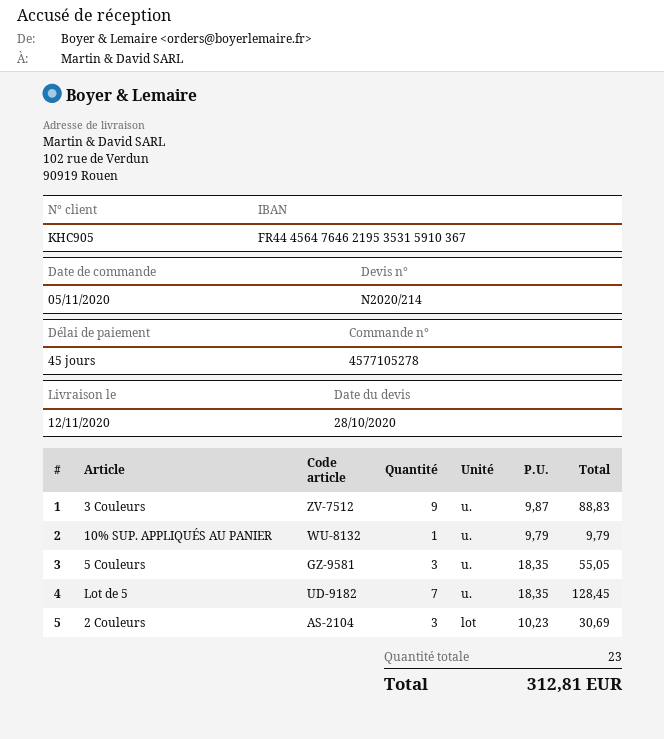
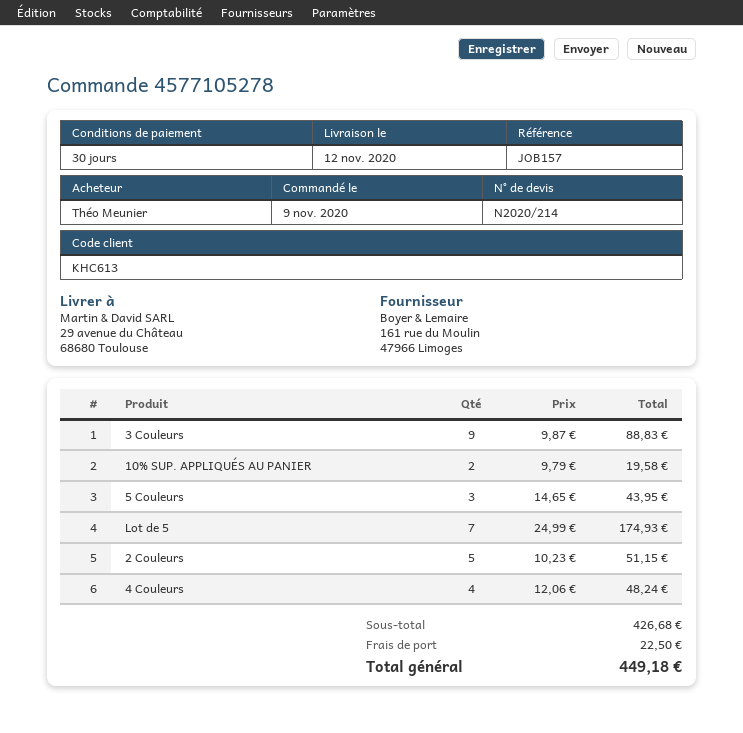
order date: 2020-11-05 -> 2020-11-09
payment terms: 45 days -> 30 days
customer number: KHC905 -> KHC613
ship to: 102 rue de Verdun, 90919 Rouen -> 29 avenue du Château, 68680 Toulouse
10% SUP. APPLIQUÉS AU PANIER: 1 x 9.79 = 9.79 -> 2 x 9.79 = 19.58
5 Couleurs: 3 x 18.35 = 55.05 -> 3 x 14.65 = 43.95
Lot de 5: 7 x 18.35 = 128.45 -> 7 x 24.99 = 174.93
2 Couleurs: 3 x 10.23 = 30.69 -> 5 x 10.23 = 51.15
4 Couleurs: none -> 4 x 12.06 = 48.24
shipping: none -> 22.50
total: 312.81 -> 449.18

